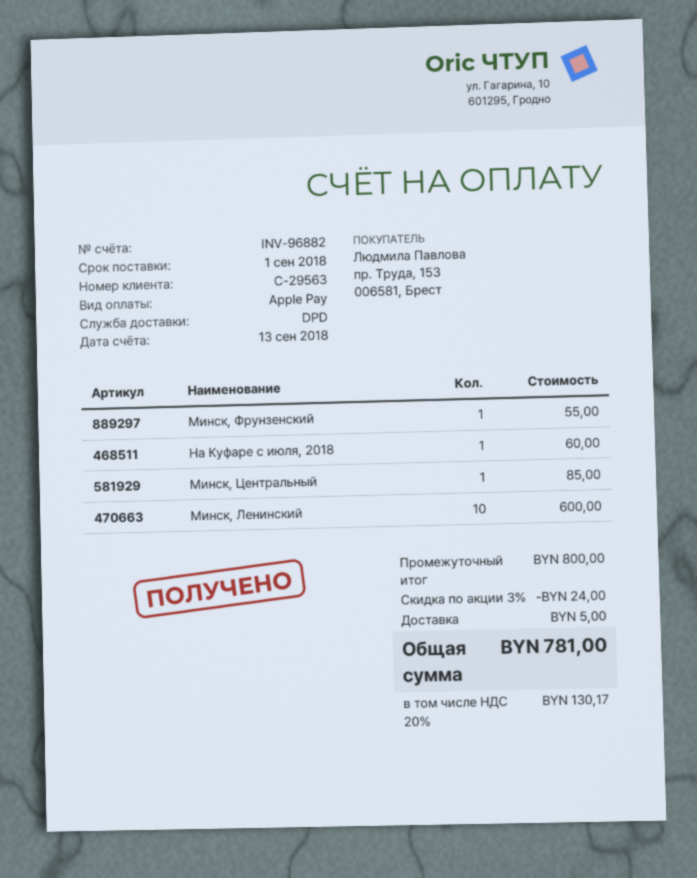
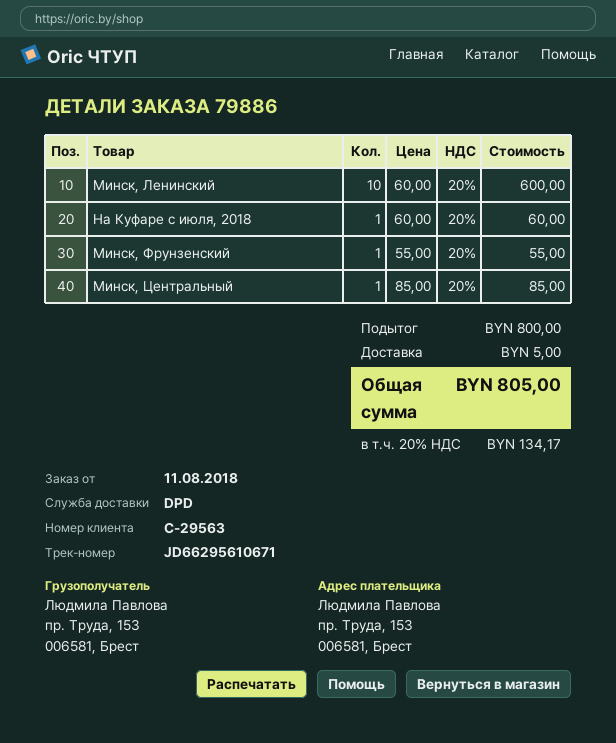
discount: 3% = 24.00 -> none
tax: 20% = 130.17 -> 20% = 134.17
total: 781.00 -> 805.00

